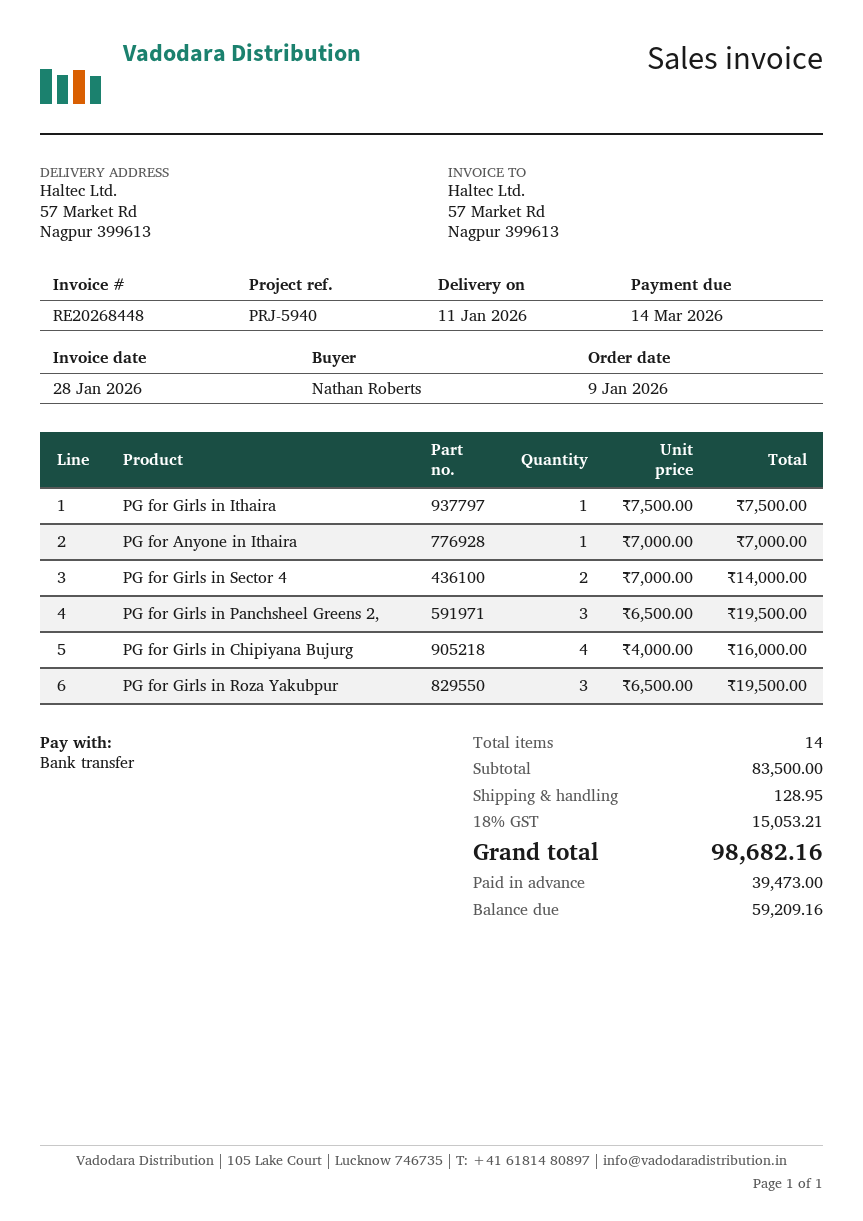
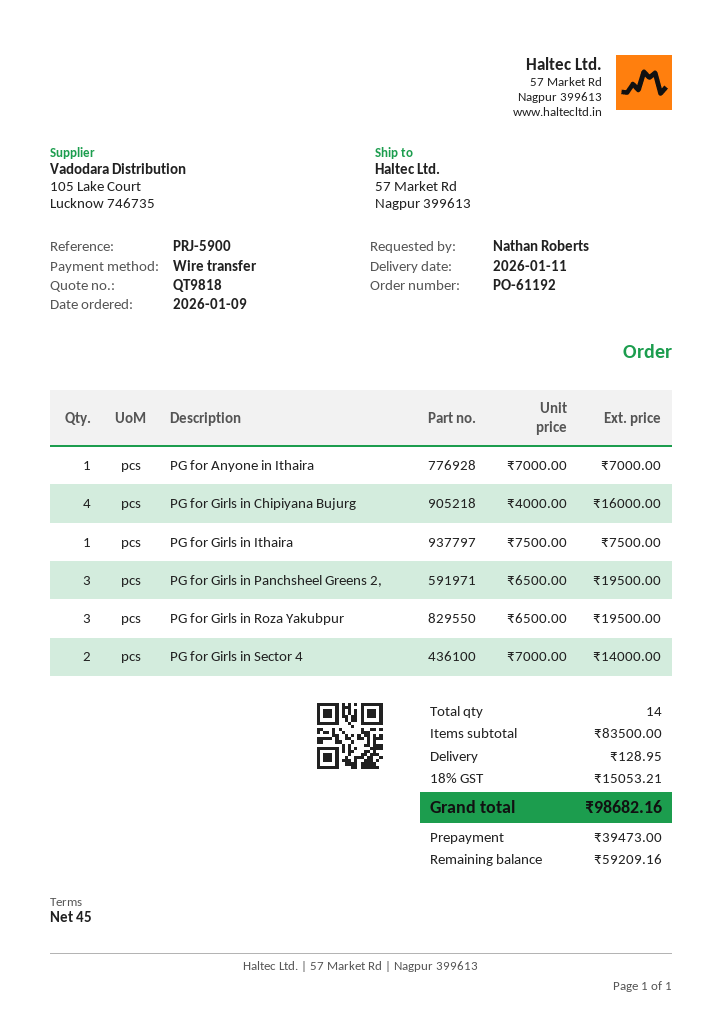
reference: PRJ-5940 -> PRJ-5900

